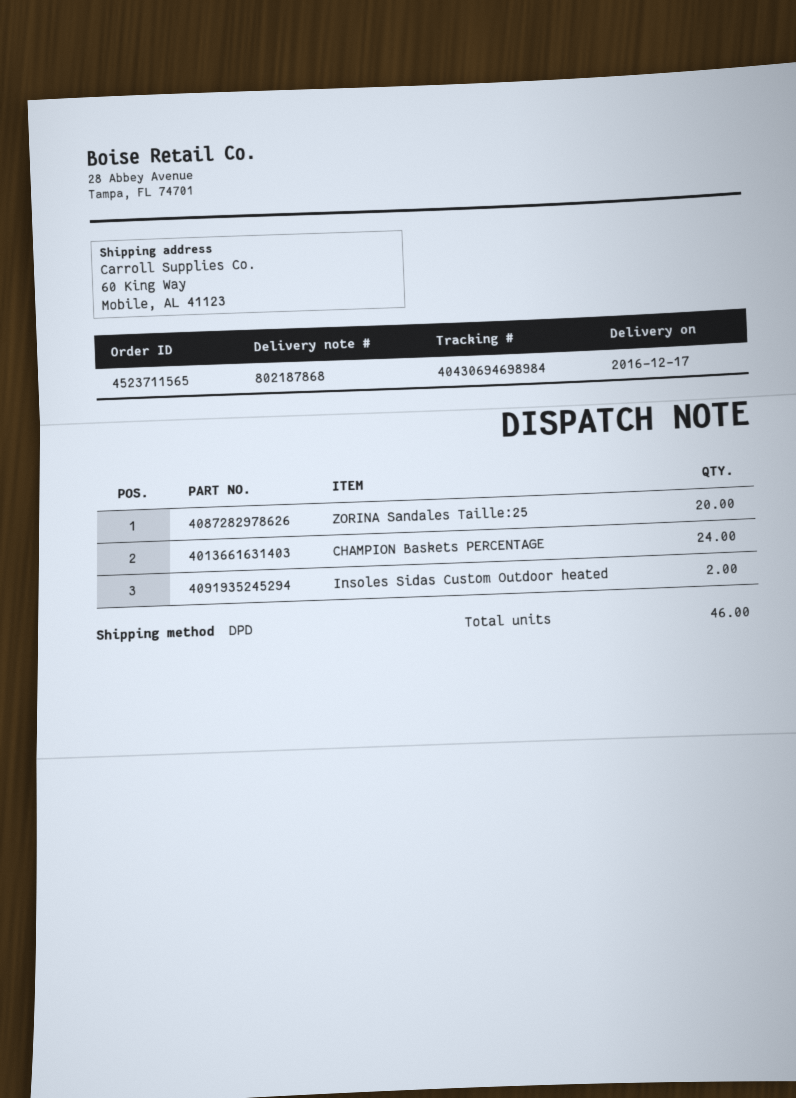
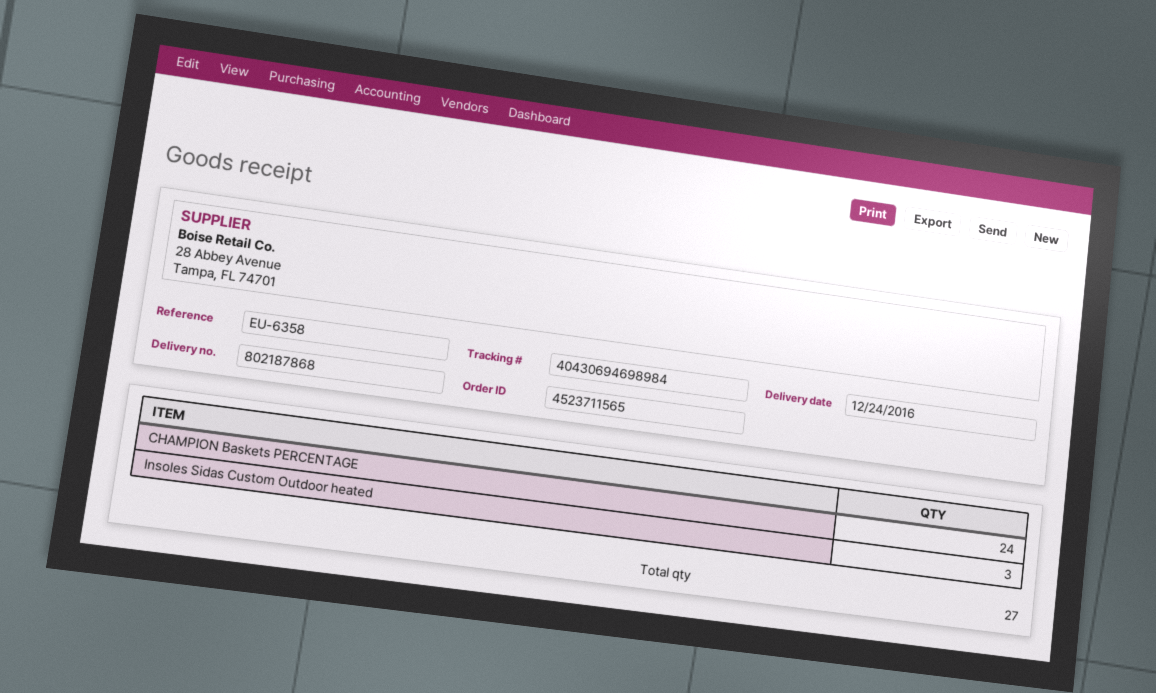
delivery date: 2016-12-17 -> 2016-12-24
ZORINA Sandales Taille:25: 20 -> none
Insoles Sidas Custom Outdoor heated: 2 -> 3
total quantity: 46 -> 27

